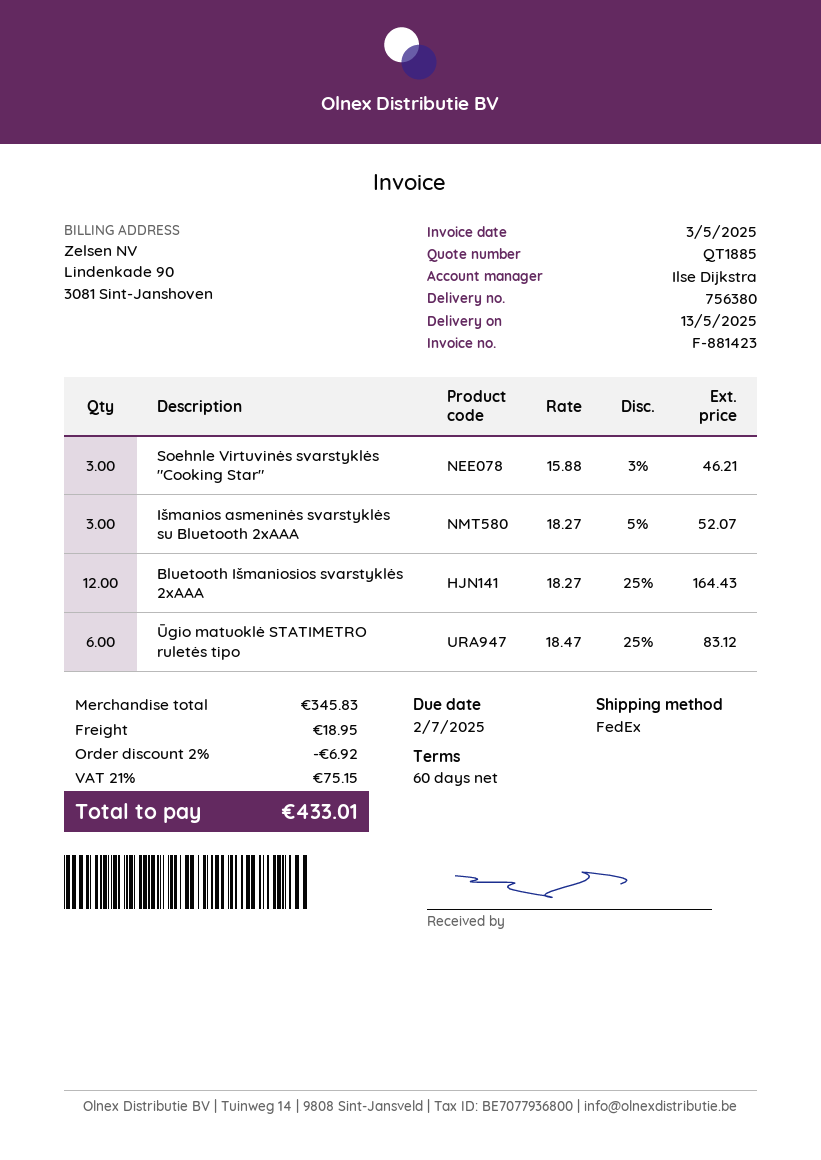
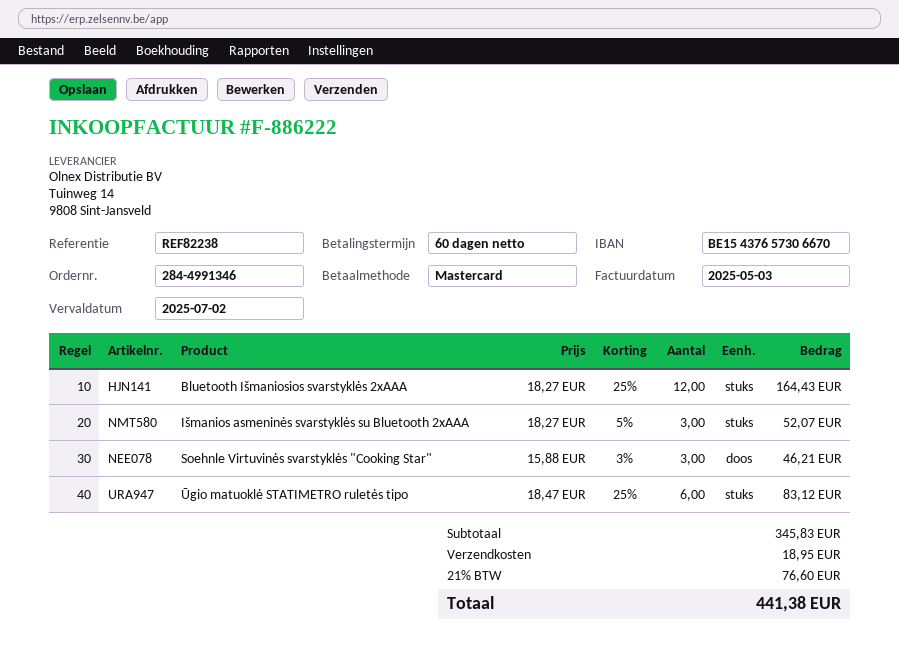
invoice number: F-881423 -> F-886222
discount: 2% = 6.92 -> none
tax: 21% = 75.15 -> 21% = 76.60
total: 433.01 -> 441.38

